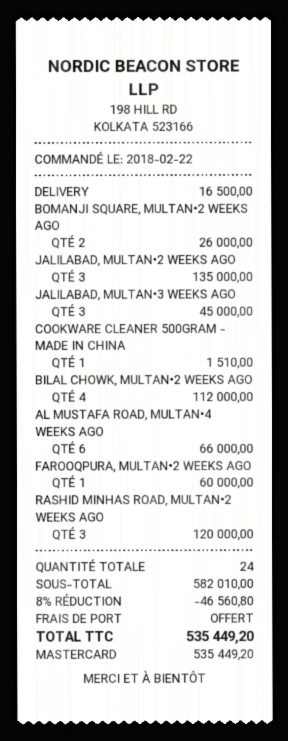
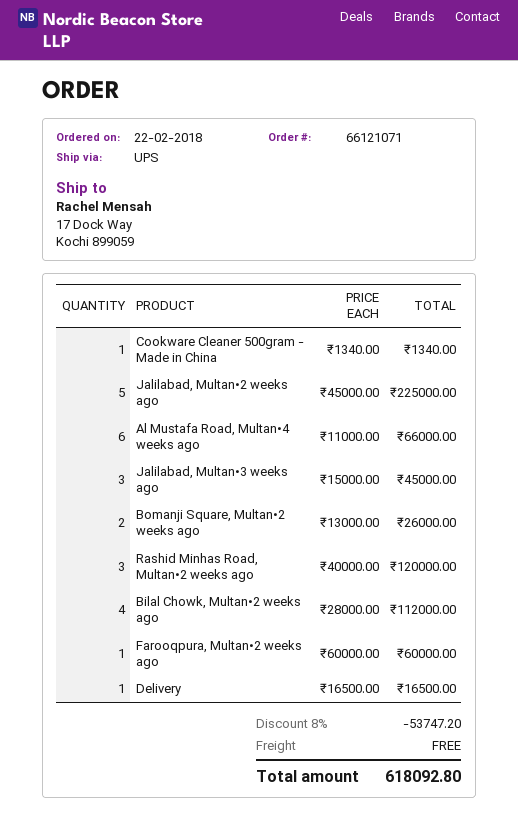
JALILABAD, MULTAN•2 WEEKS AGO: 3 for 135000.00 -> 5 for 225000.00
COOKWARE CLEANER 500GRAM - MADE IN CHINA: 1 for 1510.00 -> 1 for 1340.00
discount: 8% = 46560.80 -> 8% = 53747.20
total: 535449.20 -> 618092.80

